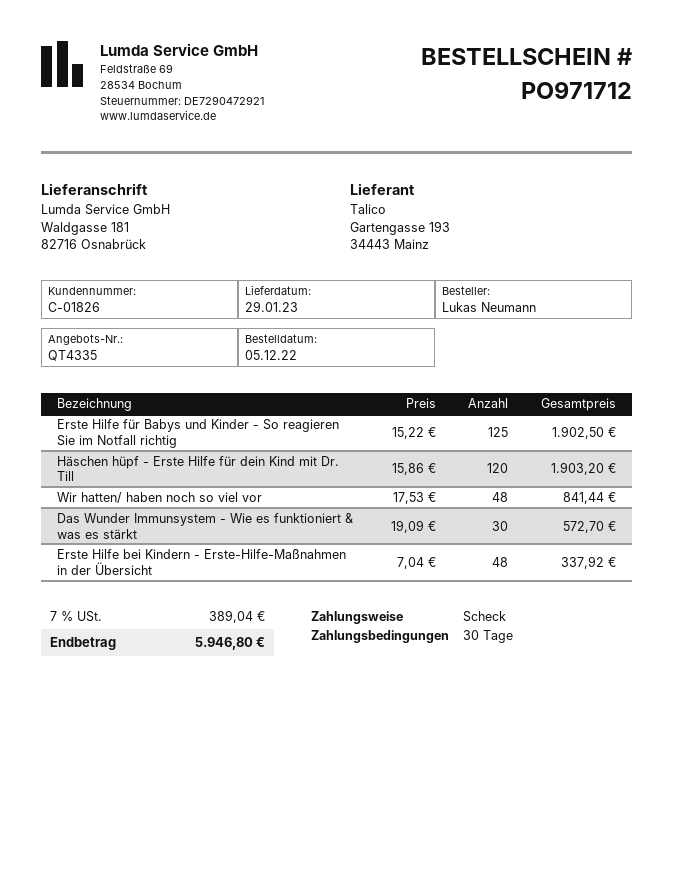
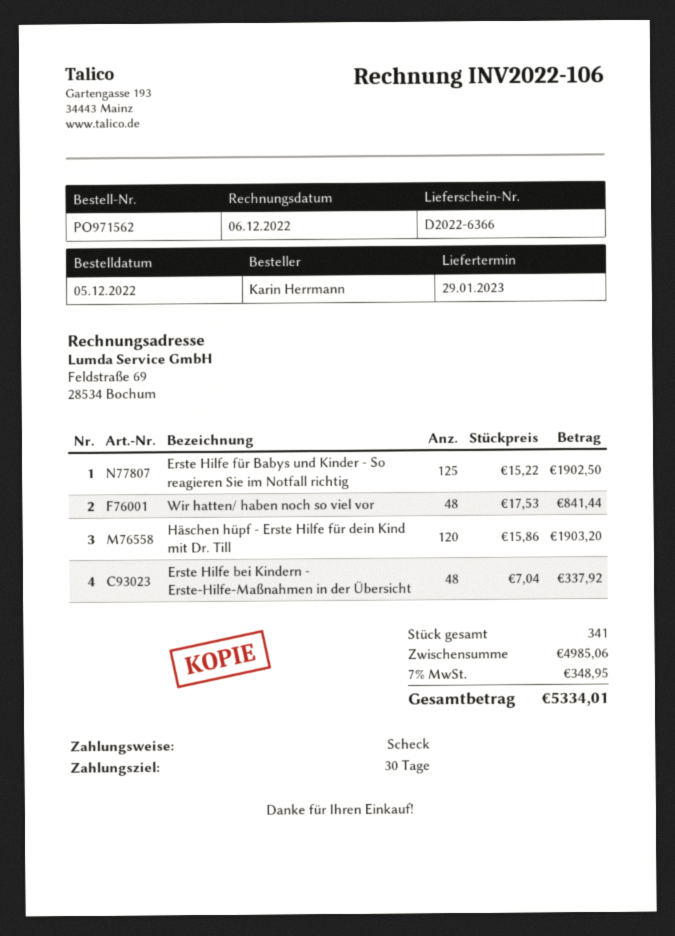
order number: PO971712 -> PO971562
ordered by: Lukas Neumann -> Karin Herrmann
Das Wunder Immunsystem - Wie es funktioniert & was es stärkt: 30 x 19.09 = 572.70 -> none
tax: 7% = 389.04 -> 7% = 348.95
total: 5946.80 -> 5334.01

